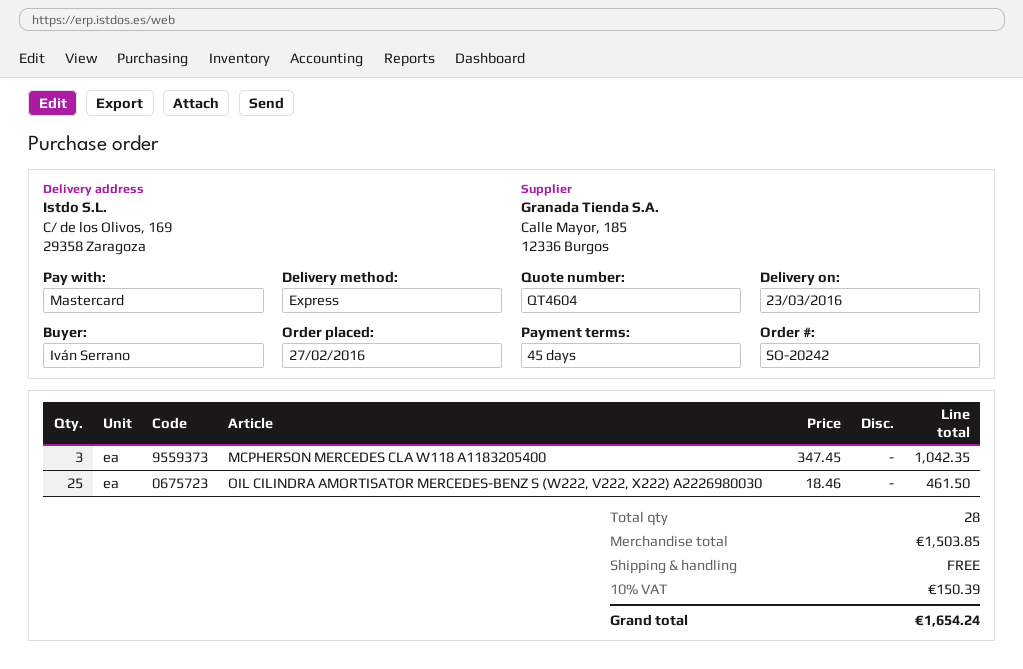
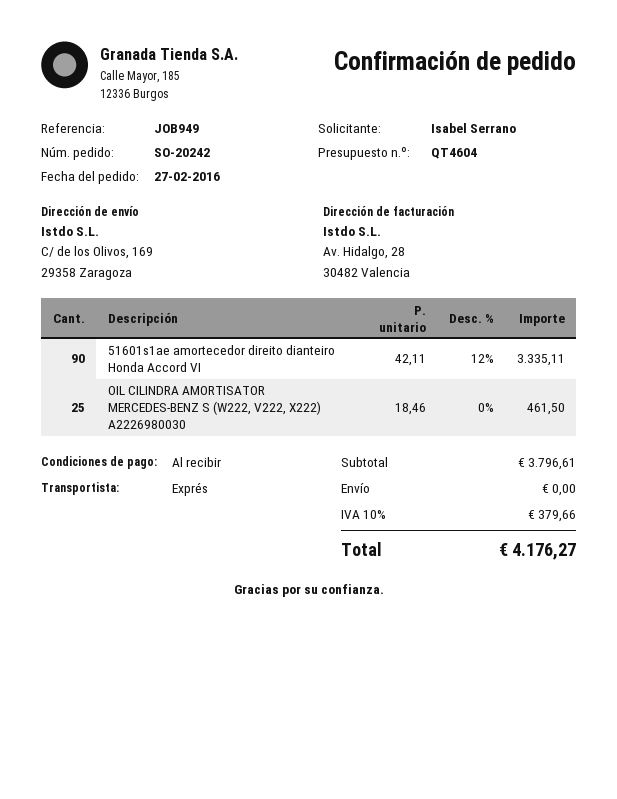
payment terms: 45 days -> on receipt
ordered by: Iván Serrano -> Isabel Serrano
MCPHERSON MERCEDES CLA W118 A1183205400: 3 x 347.45 = 1042.35 -> none
51601s1ae amortecedor direito dianteiro Honda Accord VI: none -> 90 x 42.11 - 12% = 3335.11
subtotal: 1503.85 -> 3796.61
tax: 10% = 150.39 -> 10% = 379.66
total: 1654.24 -> 4176.27

